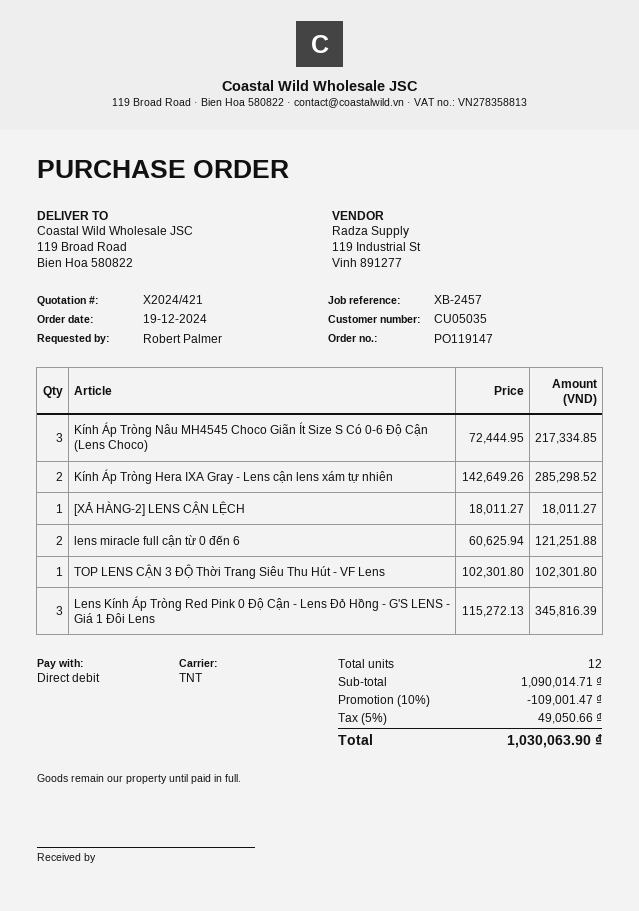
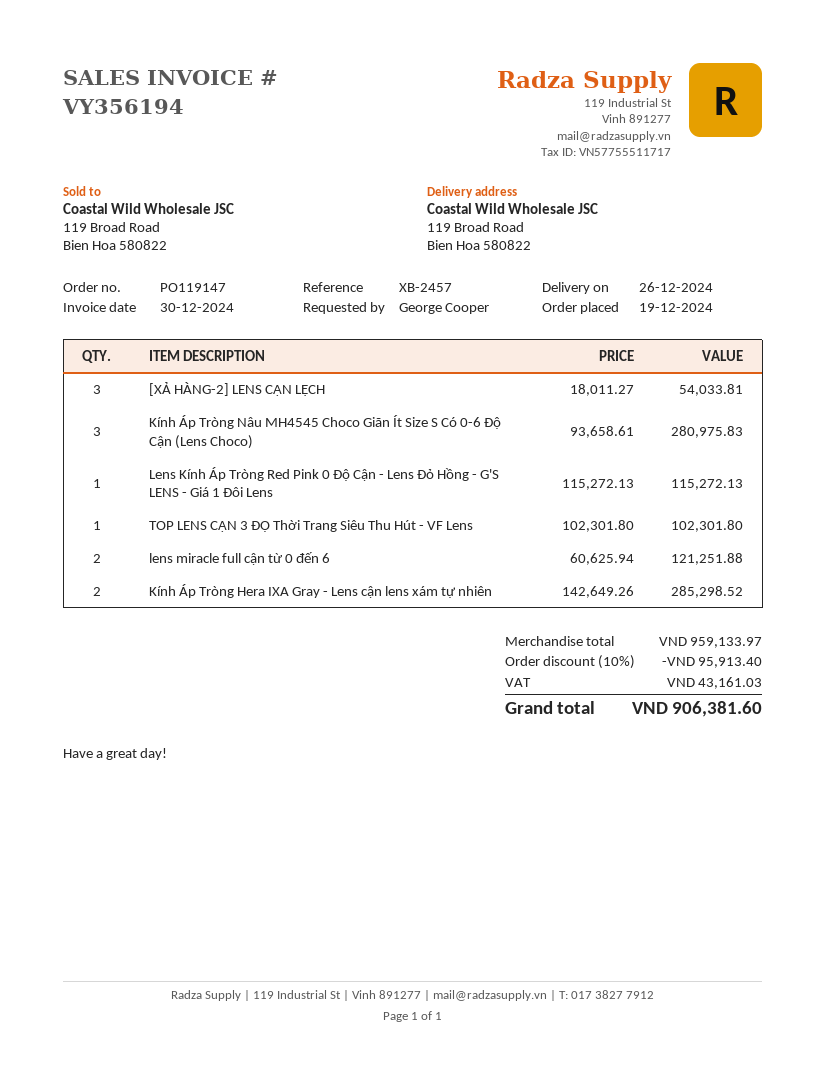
ordered by: Robert Palmer -> George Cooper
Kính Áp Tròng Nâu MH4545 Choco Giãn Ít Size S Có 0-6 Độ Cận (Lens Choco): 3 x 72444.95 = 217334.85 -> 3 x 93658.61 = 280975.83
[XẢ HÀNG-2] LENS CẬN LỆCH: 1 x 18011.27 = 18011.27 -> 3 x 18011.27 = 54033.81
Lens Kính Áp Tròng Red Pink 0 Độ Cận - Lens Đỏ Hồng - G'S LENS - Giá 1 Đôi Lens: 3 x 115272.13 = 345816.39 -> 1 x 115272.13 = 115272.13
subtotal: 1090014.71 -> 959133.97
discount: 10% = 109001.47 -> 10% = 95913.40
tax: 49050.66 -> 43161.03
total: 1030063.90 -> 906381.60

